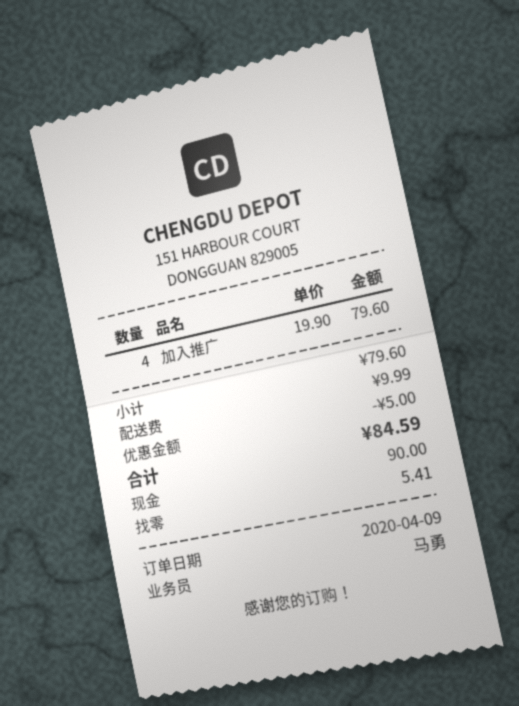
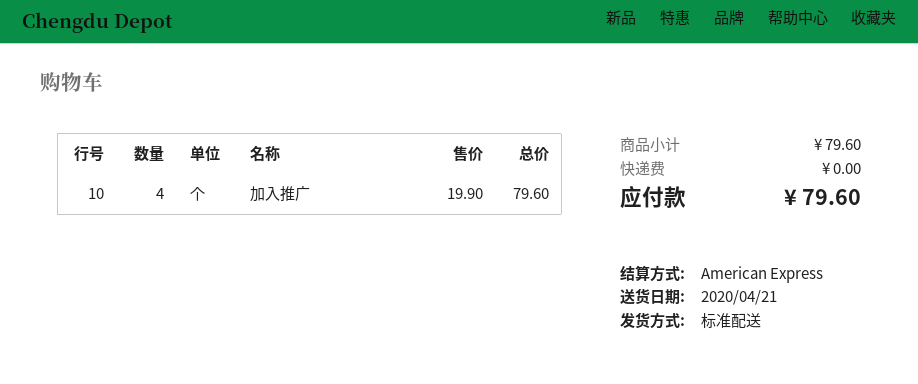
payment method: cash -> American Express
discount: 5.00 -> none
shipping: 9.99 -> 0.00
total: 84.59 -> 79.60

